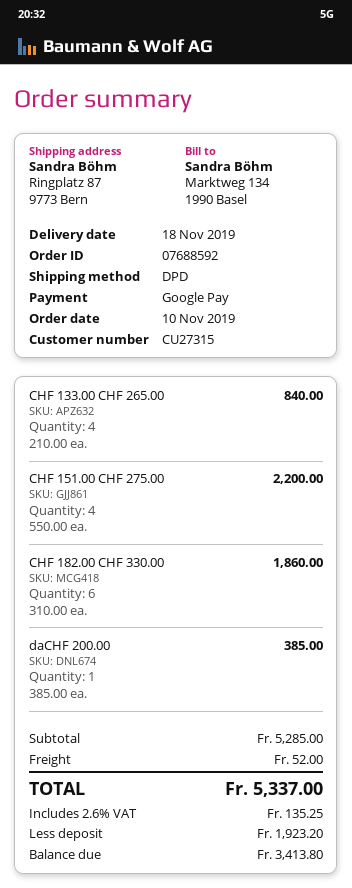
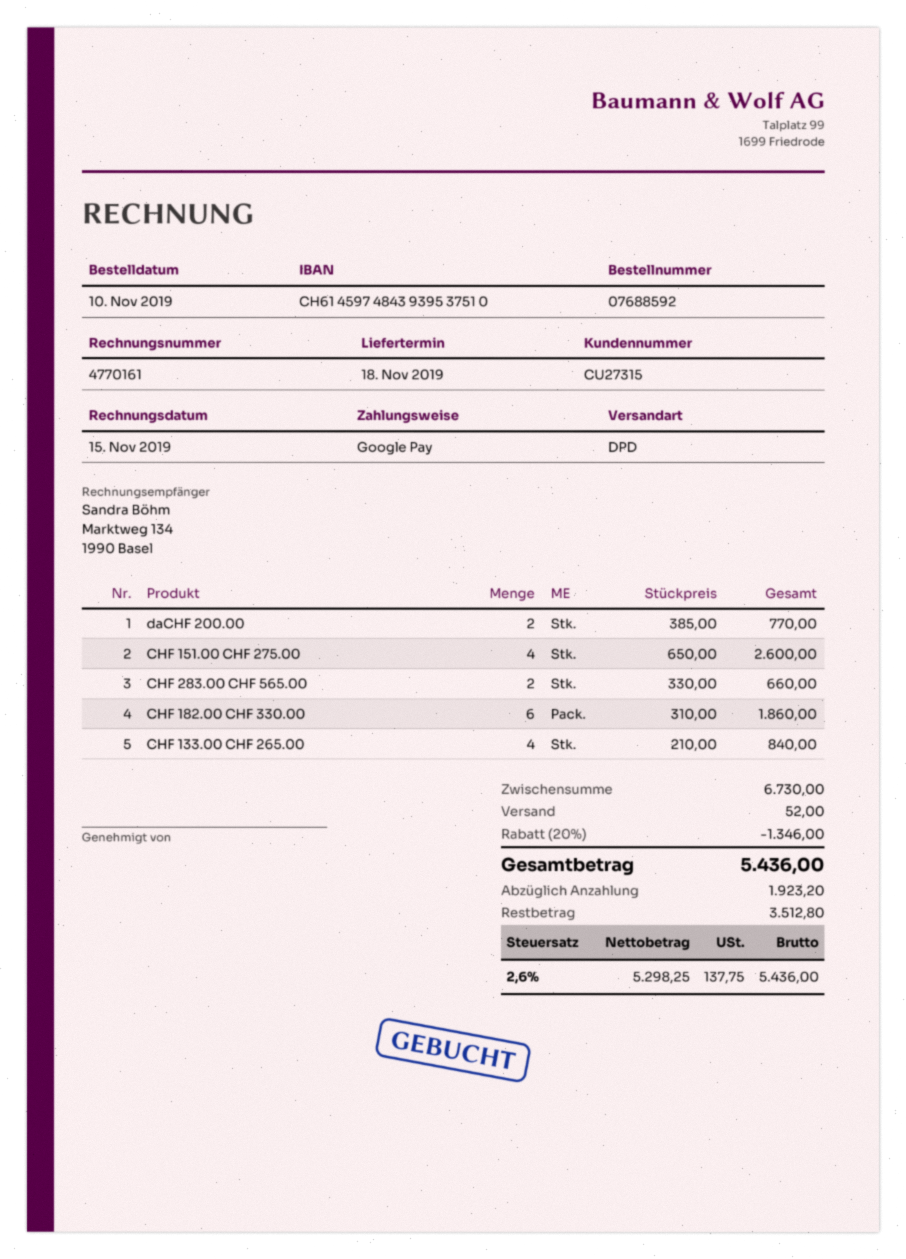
CHF 151.00 CHF 275.00: 4 x 550.00 = 2200.00 -> 4 x 650.00 = 2600.00
daCHF 200.00: 1 x 385.00 = 385.00 -> 2 x 385.00 = 770.00
CHF 283.00 CHF 565.00: none -> 2 x 330.00 = 660.00
subtotal: 5285.00 -> 6730.00
discount: none -> 20% = 1346.00
tax: 2.6% = 135.25 -> 2.6% = 137.75
total: 5337.00 -> 5436.00
balance: 3413.80 -> 3512.80

